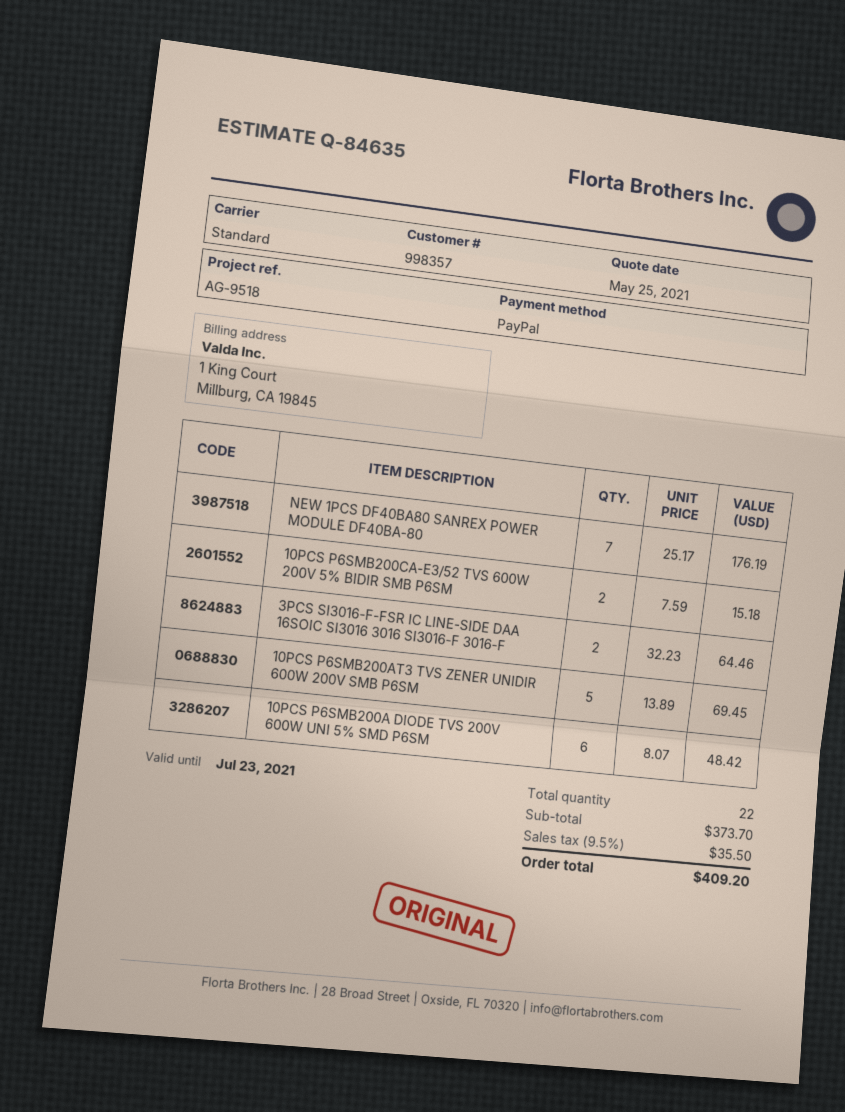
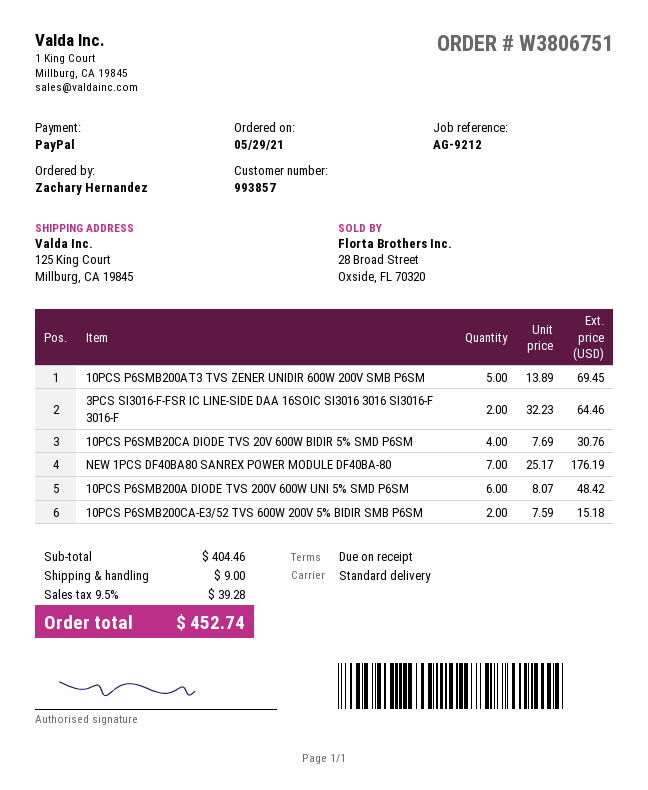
customer number: 998357 -> 993857
reference: AG-9518 -> AG-9212
10PCS P6SMB20CA DIODE TVS 20V 600W BIDIR 5% SMD P6SM: none -> 4 x 7.69 = 30.76
subtotal: 373.70 -> 404.46
shipping: none -> 9.00
tax: 9.5% = 35.50 -> 9.5% = 39.28
total: 409.20 -> 452.74

